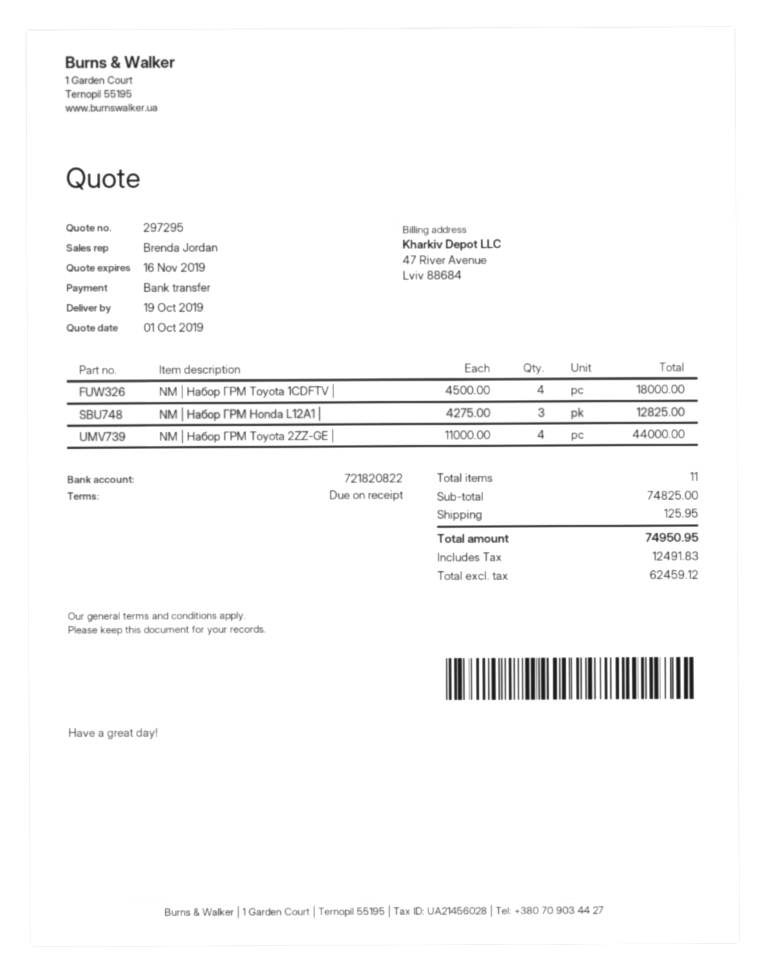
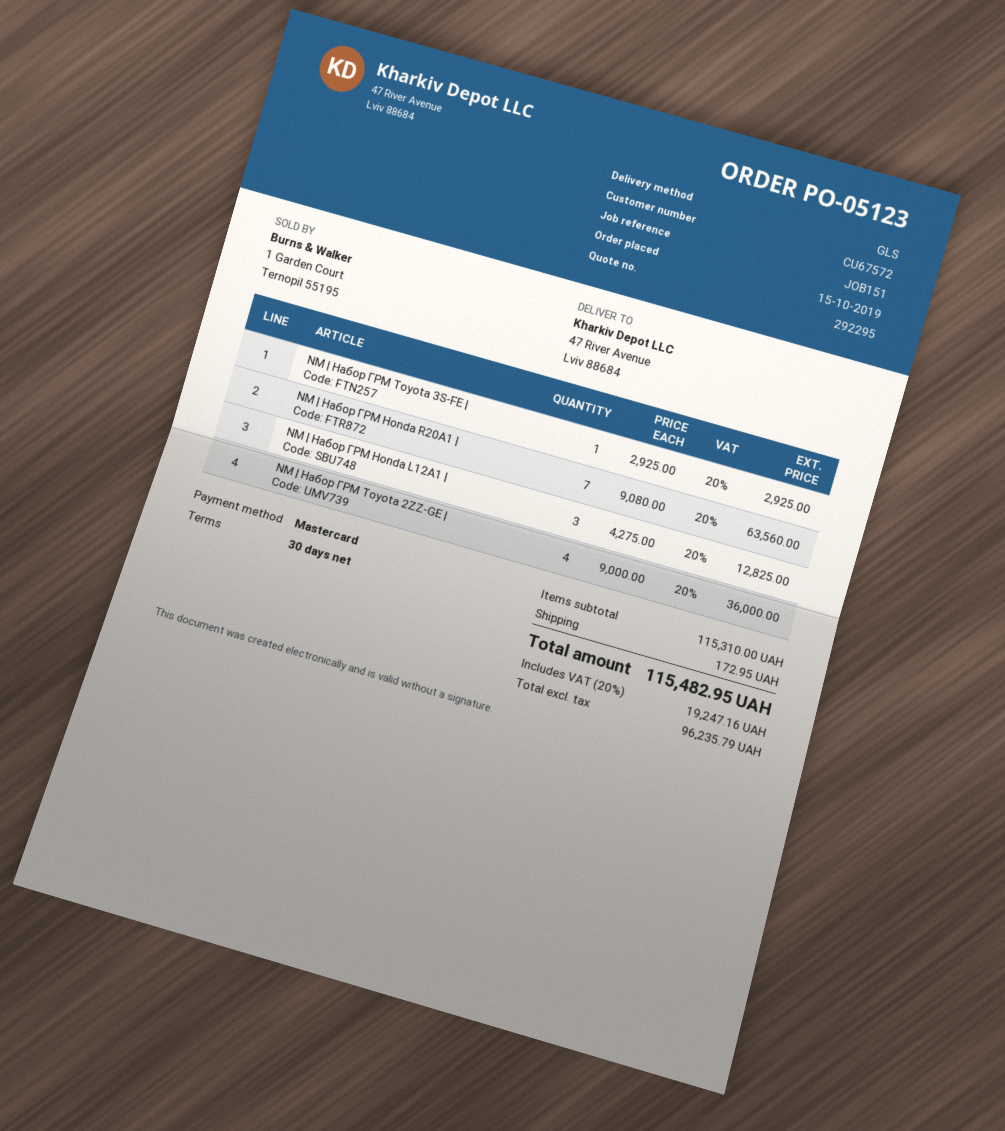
quote number: 297295 -> 292295
payment terms: on receipt -> 30 days
payment method: bank transfer -> Mastercard
NM | Набор ГРМ Toyota 1CDFTV |: 4 x 4500.00 = 18000.00 -> none
NM | Набор ГРМ Toyota 2ZZ-GE |: 4 x 11000.00 = 44000.00 -> 4 x 9000.00 = 36000.00
NM | Набор ГРМ Toyota 3S-FE |: none -> 1 x 2925.00 = 2925.00
NM | Набор ГРМ Honda R20A1 |: none -> 7 x 9080.00 = 63560.00
subtotal: 74825.00 -> 115310.00
shipping: 125.95 -> 172.95
net: 62459.12 -> 96235.79
tax: 12491.83 -> 19247.16
total: 74950.95 -> 115482.95

